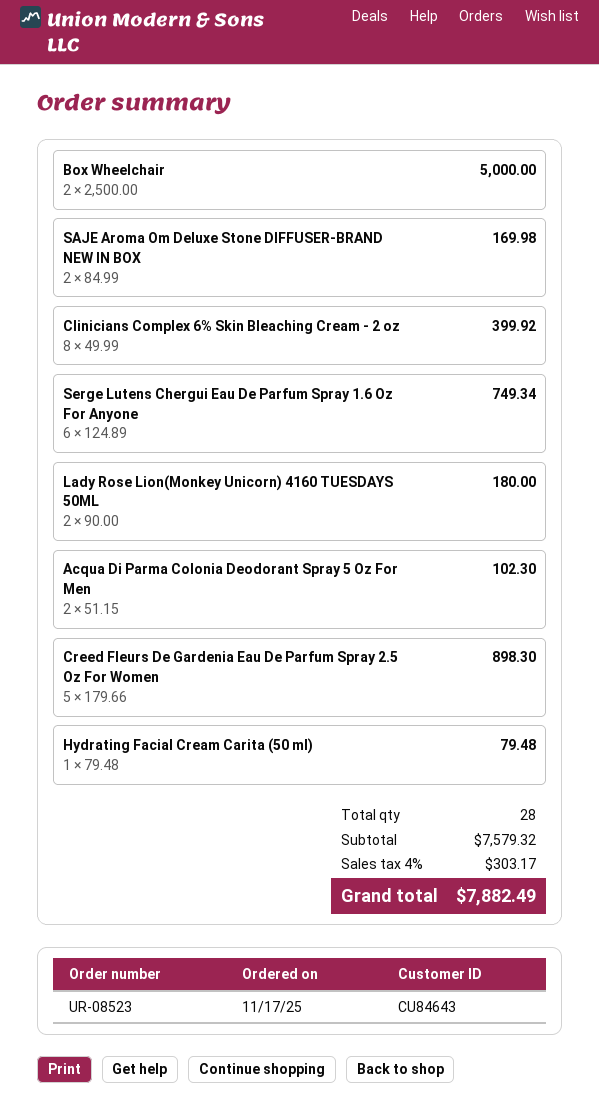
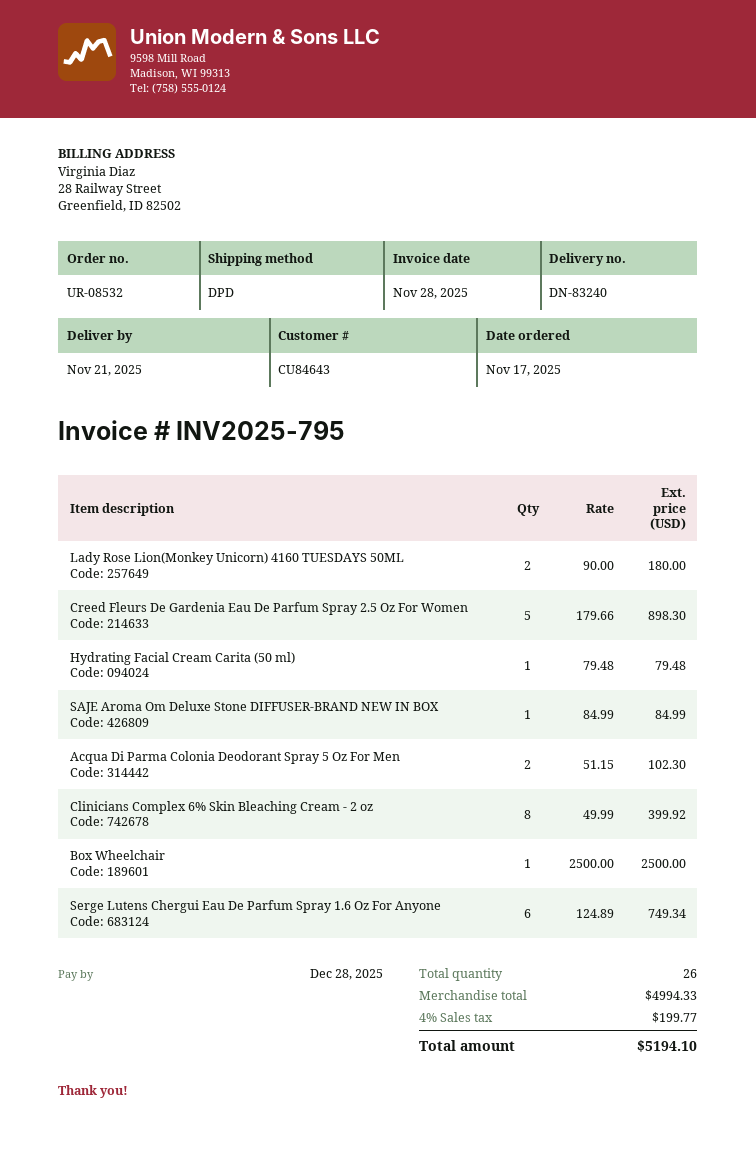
order number: UR-08523 -> UR-08532
Box Wheelchair: 2 x 2500.00 = 5000.00 -> 1 x 2500.00 = 2500.00
SAJE Aroma Om Deluxe Stone DIFFUSER-BRAND NEW IN BOX: 2 x 84.99 = 169.98 -> 1 x 84.99 = 84.99
total quantity: 28 -> 26
subtotal: 7579.32 -> 4994.33
tax: 4% = 303.17 -> 4% = 199.77
total: 7882.49 -> 5194.10

